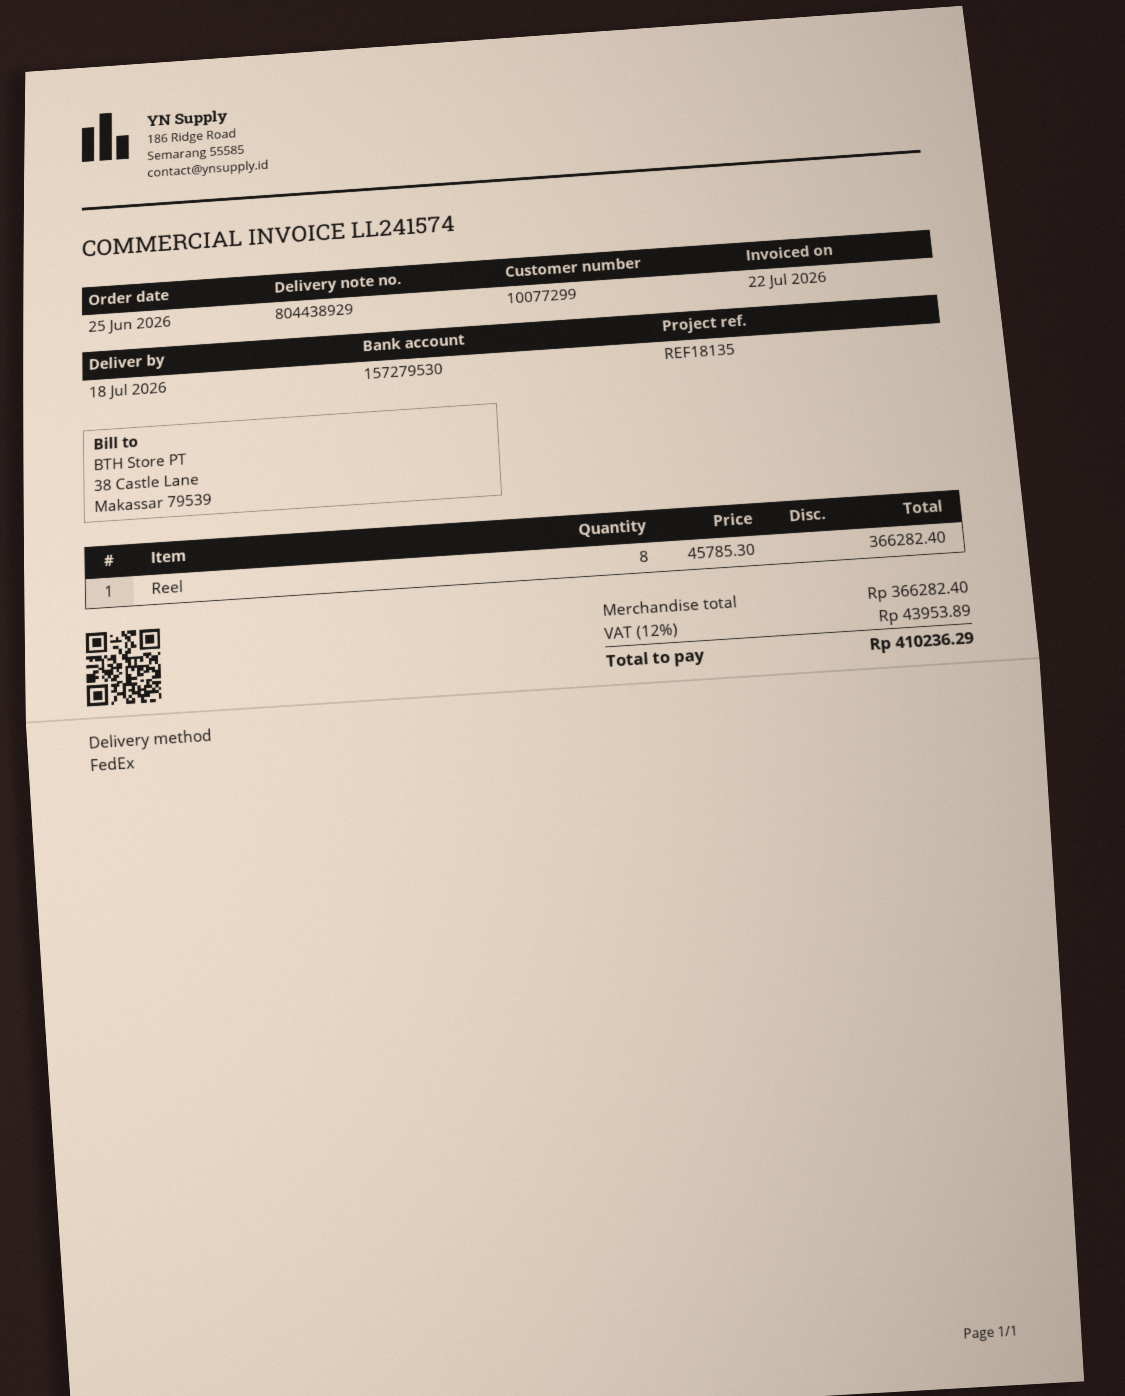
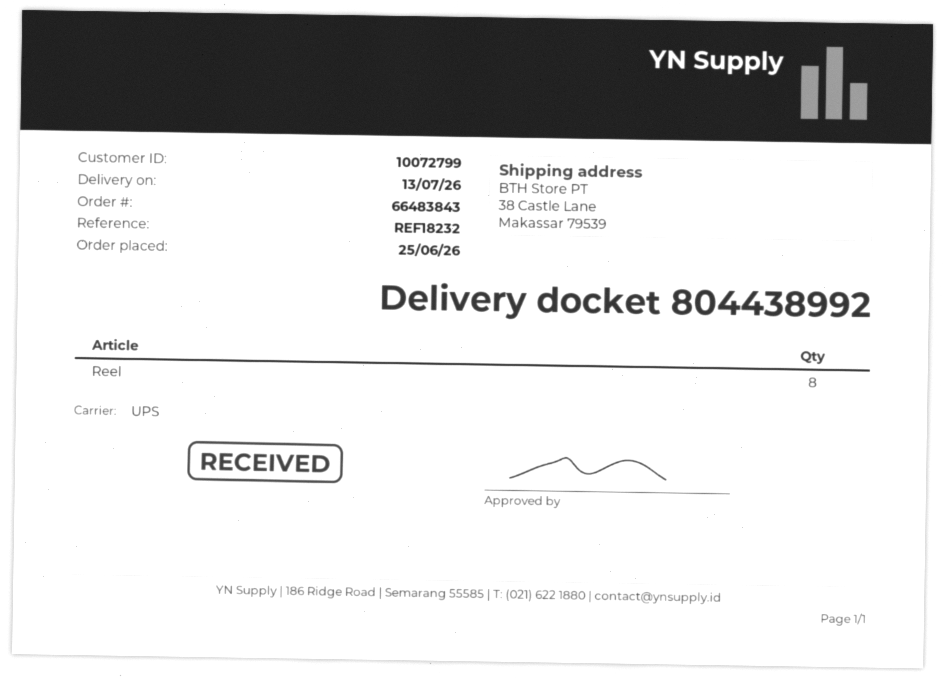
delivery note number: 804438929 -> 804438992
delivery date: 2026-07-18 -> 2026-07-13
customer number: 10077299 -> 10072799
reference: REF18135 -> REF18232
shipping method: FedEx -> UPS

